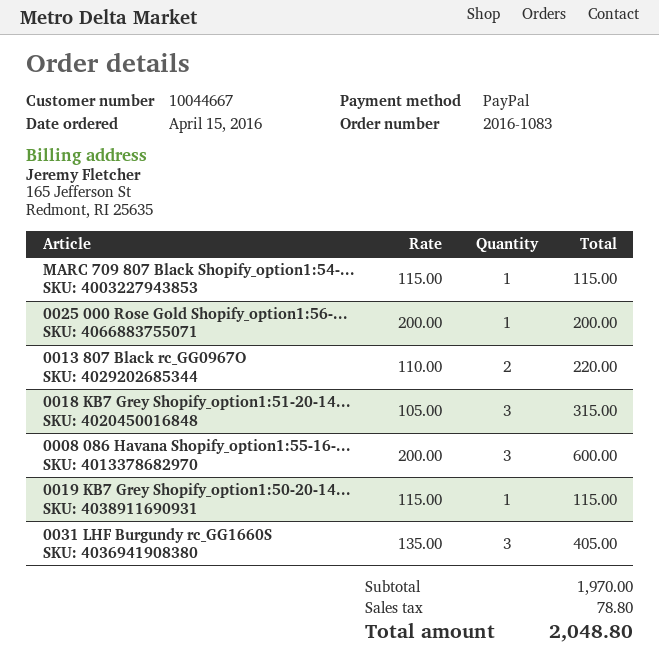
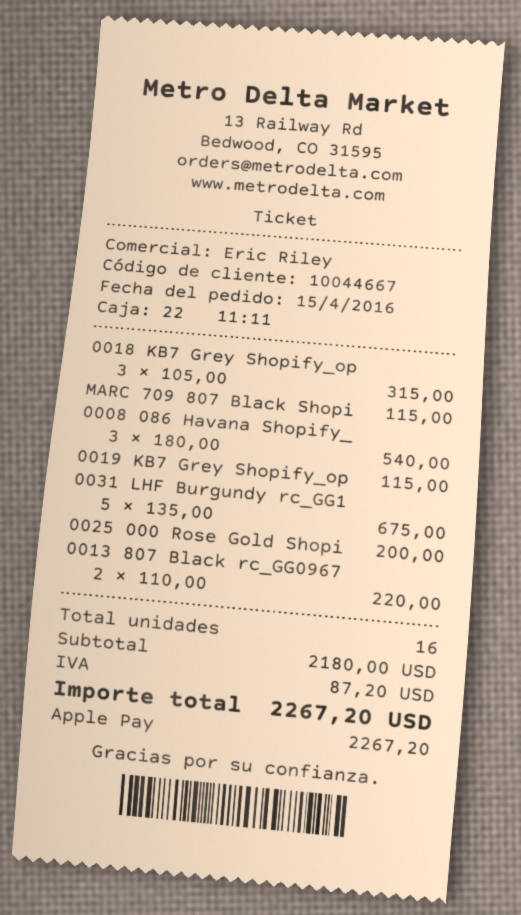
payment method: PayPal -> Apple Pay
0008 086 Havana Shopify_option1:55-16-...: 3 x 200.00 = 600.00 -> 3 x 180.00 = 540.00
0031 LHF Burgundy rc_GG1660S: 3 x 135.00 = 405.00 -> 5 x 135.00 = 675.00
subtotal: 1970.00 -> 2180.00
tax: 78.80 -> 87.20
total: 2048.80 -> 2267.20

